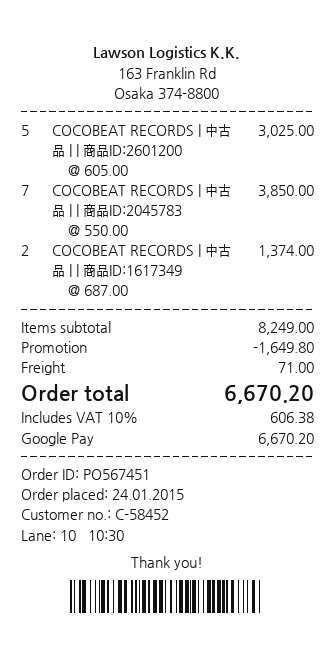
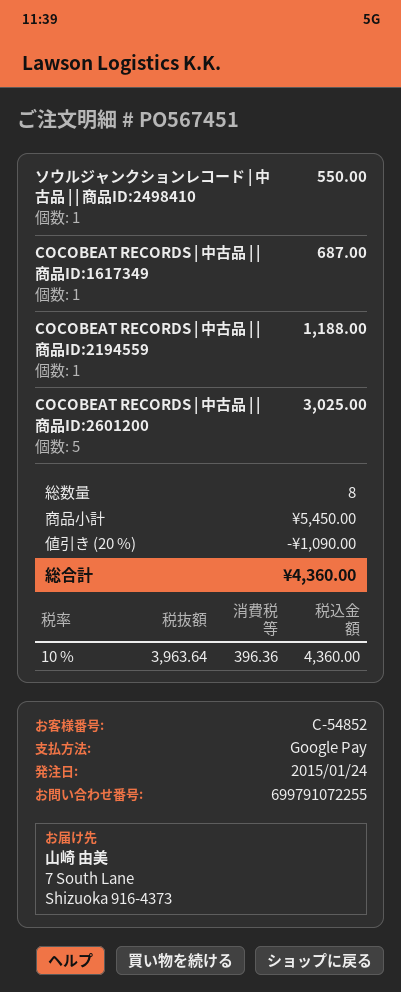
customer number: C-58452 -> C-54852
COCOBEAT RECORDS | 中古品 | | 商品ID:2045783: 7 for 3850.00 -> none
COCOBEAT RECORDS | 中古品 | | 商品ID:1617349: 2 for 1374.00 -> 1 for 687.00
ソウルジャンクションレコード | 中古品 | | 商品ID:2498410: none -> 1 for 550.00
COCOBEAT RECORDS | 中古品 | | 商品ID:2194559: none -> 1 for 1188.00
subtotal: 8249.00 -> 5450.00
discount: 1649.80 -> 1090.00
shipping: 71.00 -> none
tax: 10% = 606.38 -> 10% = 396.36
total: 6670.20 -> 4360.00

